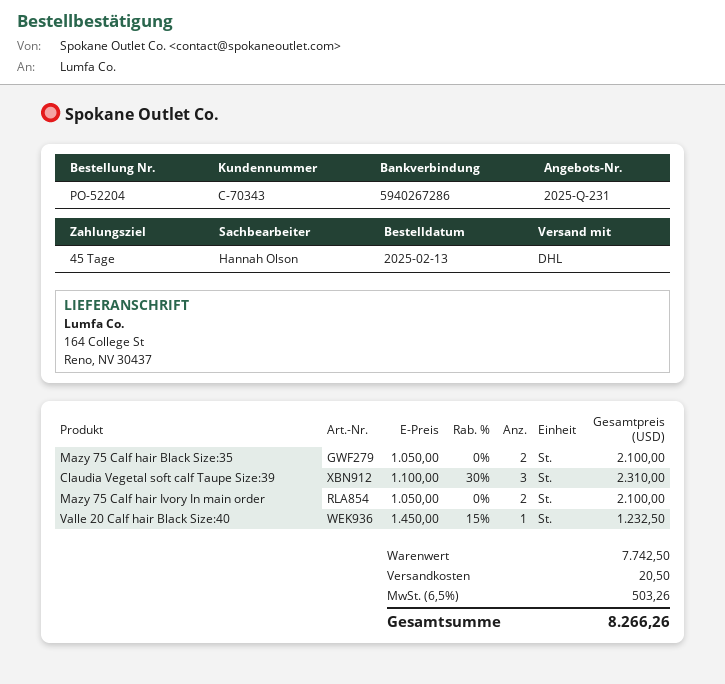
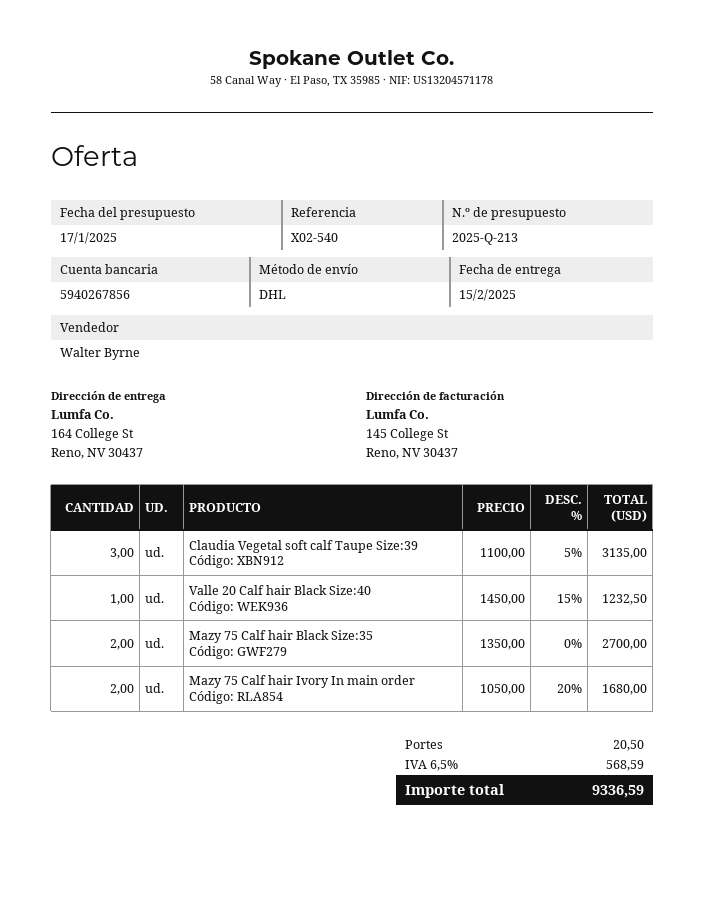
quote number: 2025-Q-231 -> 2025-Q-213
sales rep: Hannah Olson -> Walter Byrne
bank account: 5940267286 -> 5940267856
Mazy 75 Calf hair Black Size:35: 2 x 1050.00 = 2100.00 -> 2 x 1350.00 = 2700.00
Claudia Vegetal soft calf Taupe Size:39: 3 x 1100.00 - 30% = 2310.00 -> 3 x 1100.00 - 5% = 3135.00
Mazy 75 Calf hair Ivory In main order: 2 x 1050.00 = 2100.00 -> 2 x 1050.00 - 20% = 1680.00
tax: 6.5% = 503.26 -> 6.5% = 568.59
total: 8266.26 -> 9336.59

